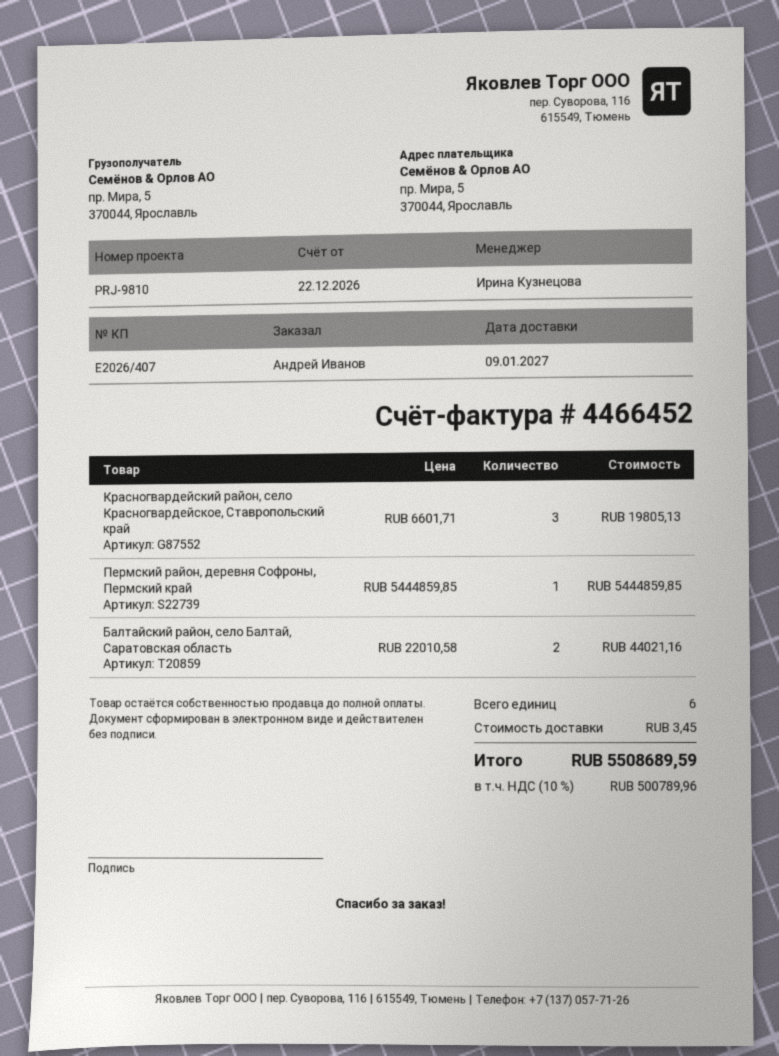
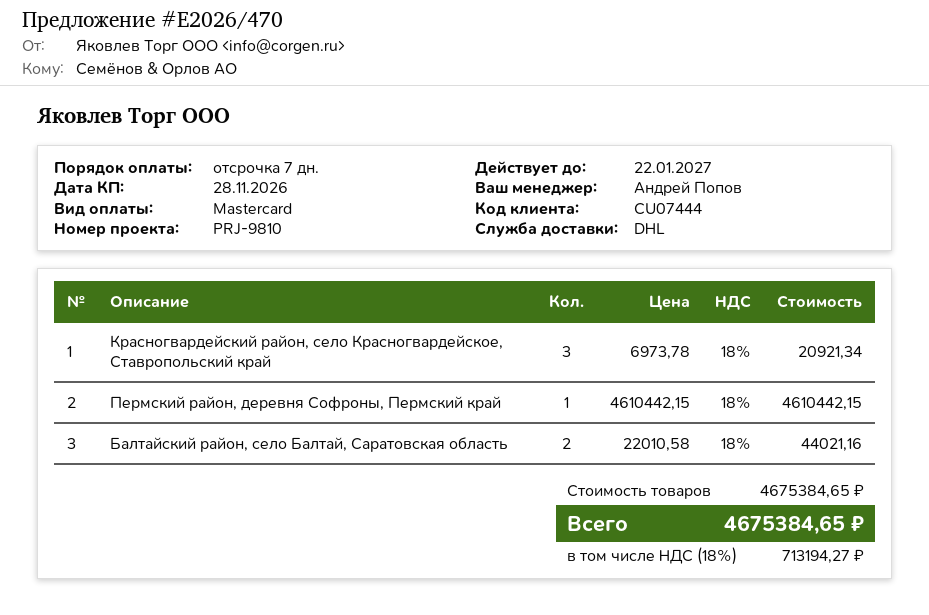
quote number: E2026/407 -> E2026/470
sales rep: Ирина Кузнецова -> Андрей Попов
Красногвардейский район, село Красногвардейское, Ставропольский край: 3 x 6601.71 = 19805.13 -> 3 x 6973.78 = 20921.34
Пермский район, деревня Софроны, Пермский край: 1 x 5444859.85 = 5444859.85 -> 1 x 4610442.15 = 4610442.15
shipping: 3.45 -> none
tax: 10% = 500789.96 -> 18% = 713194.27
total: 5508689.59 -> 4675384.65

